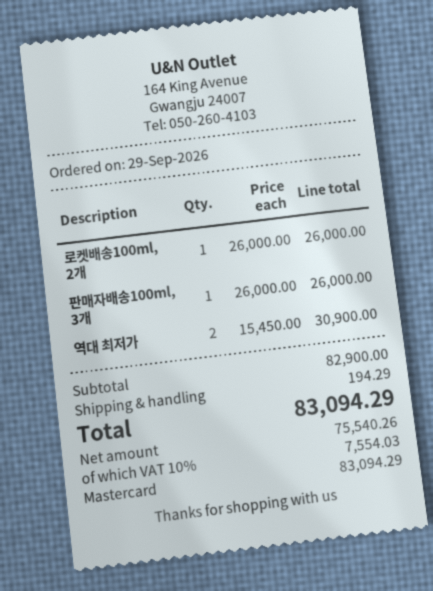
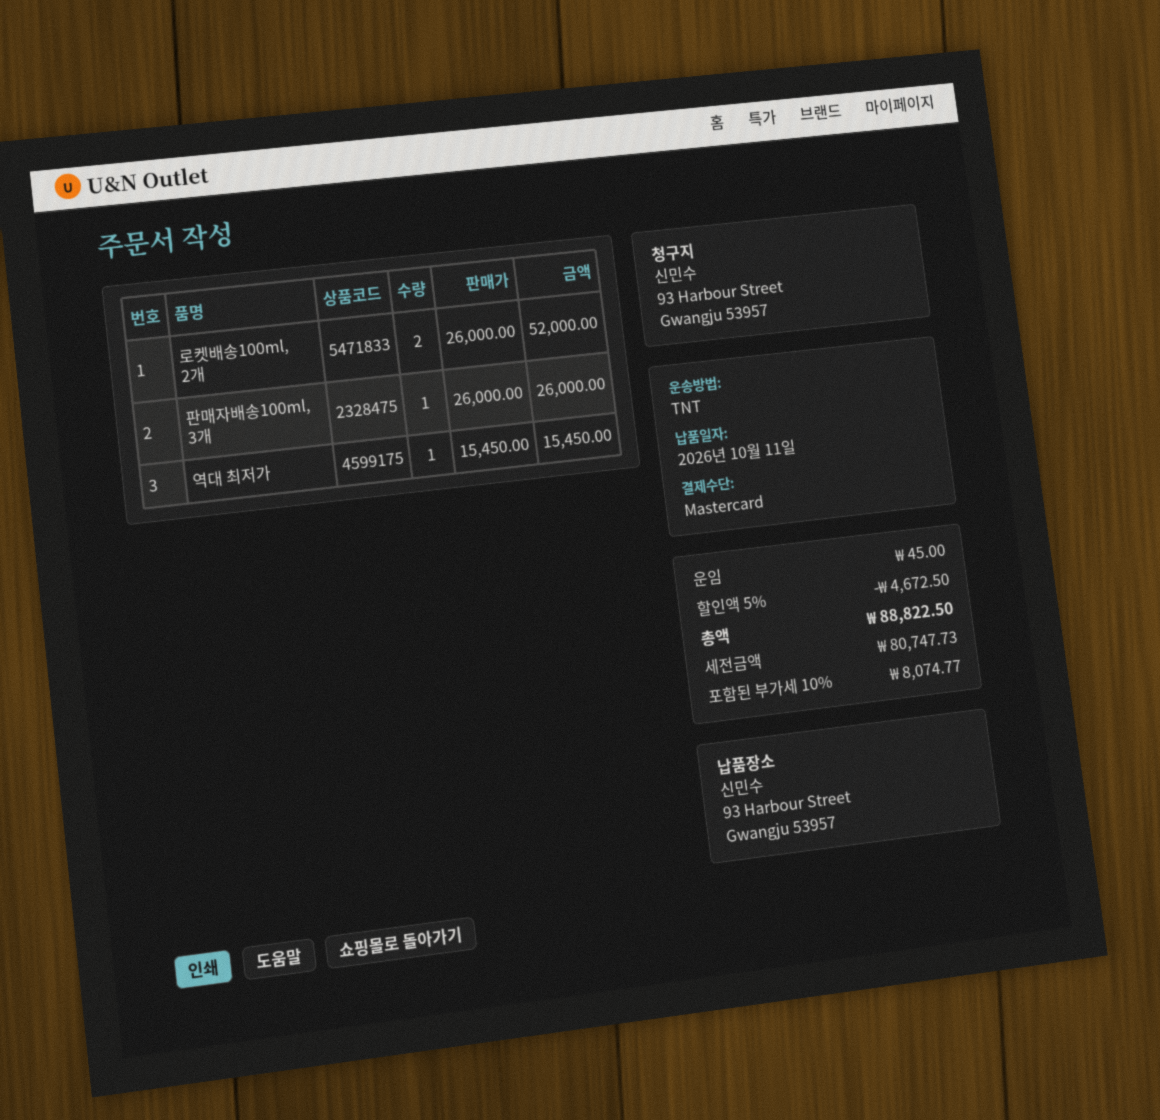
로켓배송100ml, 2개: 1 x 26000.00 = 26000.00 -> 2 x 26000.00 = 52000.00
역대 최저가: 2 x 15450.00 = 30900.00 -> 1 x 15450.00 = 15450.00
discount: none -> 5% = 4672.50
shipping: 194.29 -> 45.00
net: 75540.26 -> 80747.73
tax: 10% = 7554.03 -> 10% = 8074.77
total: 83094.29 -> 88822.50

